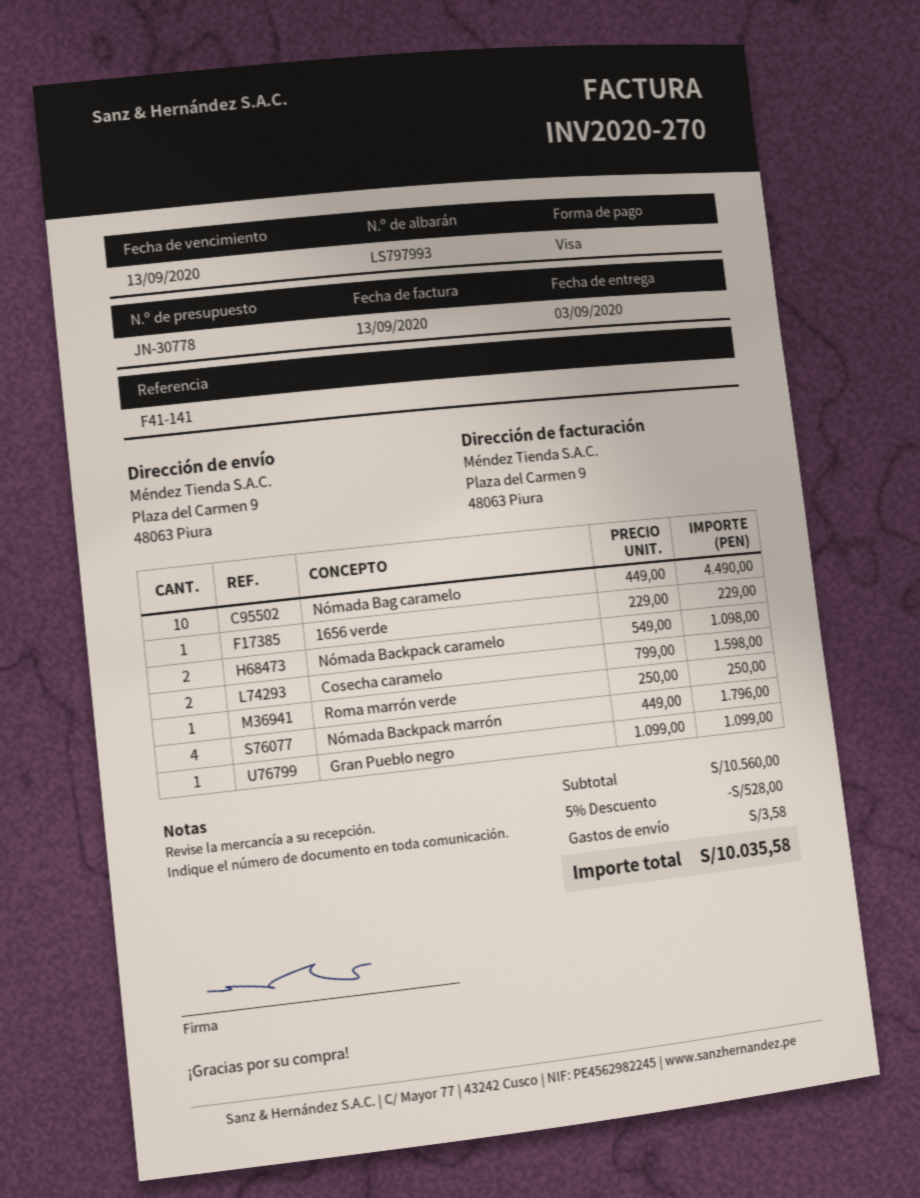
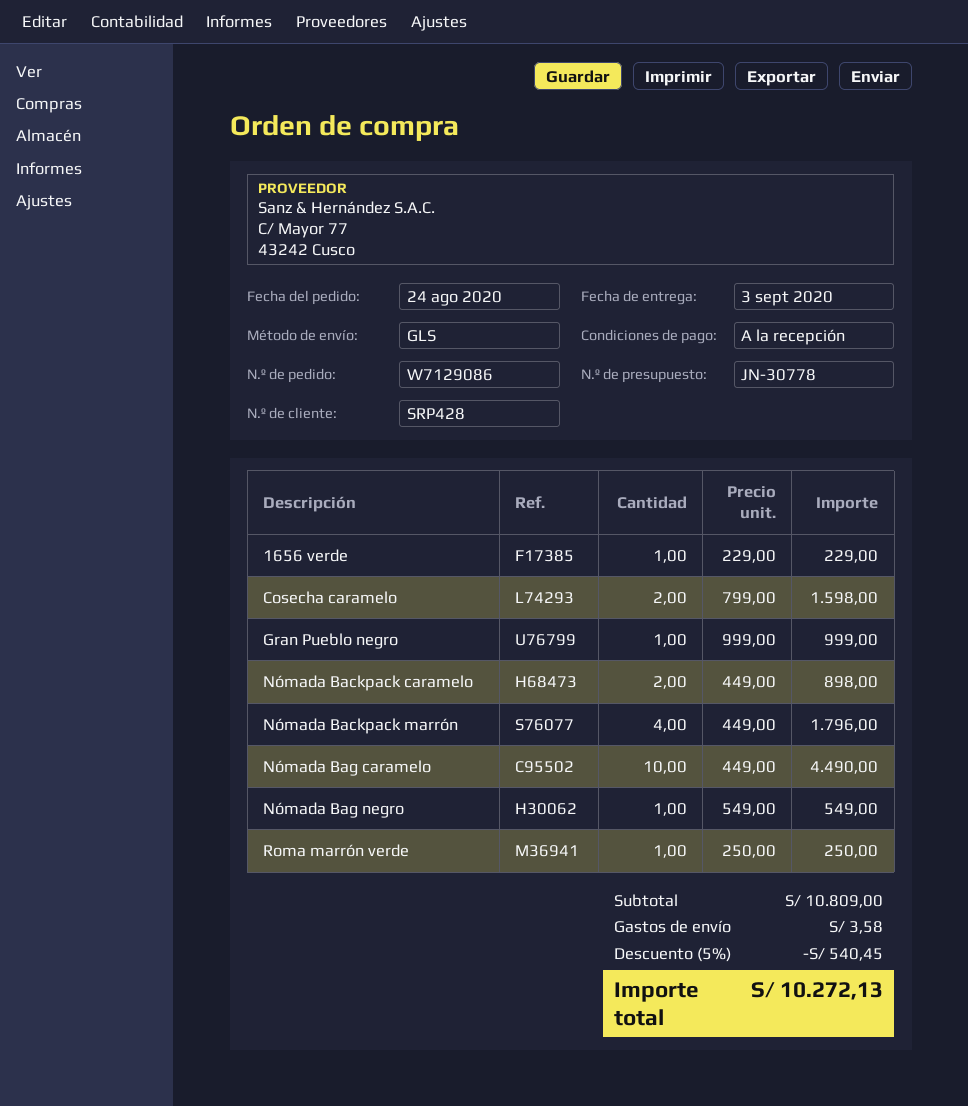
Nómada Backpack caramelo: 2 x 549.00 = 1098.00 -> 2 x 449.00 = 898.00
Gran Pueblo negro: 1 x 1099.00 = 1099.00 -> 1 x 999.00 = 999.00
Nómada Bag negro: none -> 1 x 549.00 = 549.00
subtotal: 10560.00 -> 10809.00
discount: 5% = 528.00 -> 5% = 540.45
total: 10035.58 -> 10272.13

